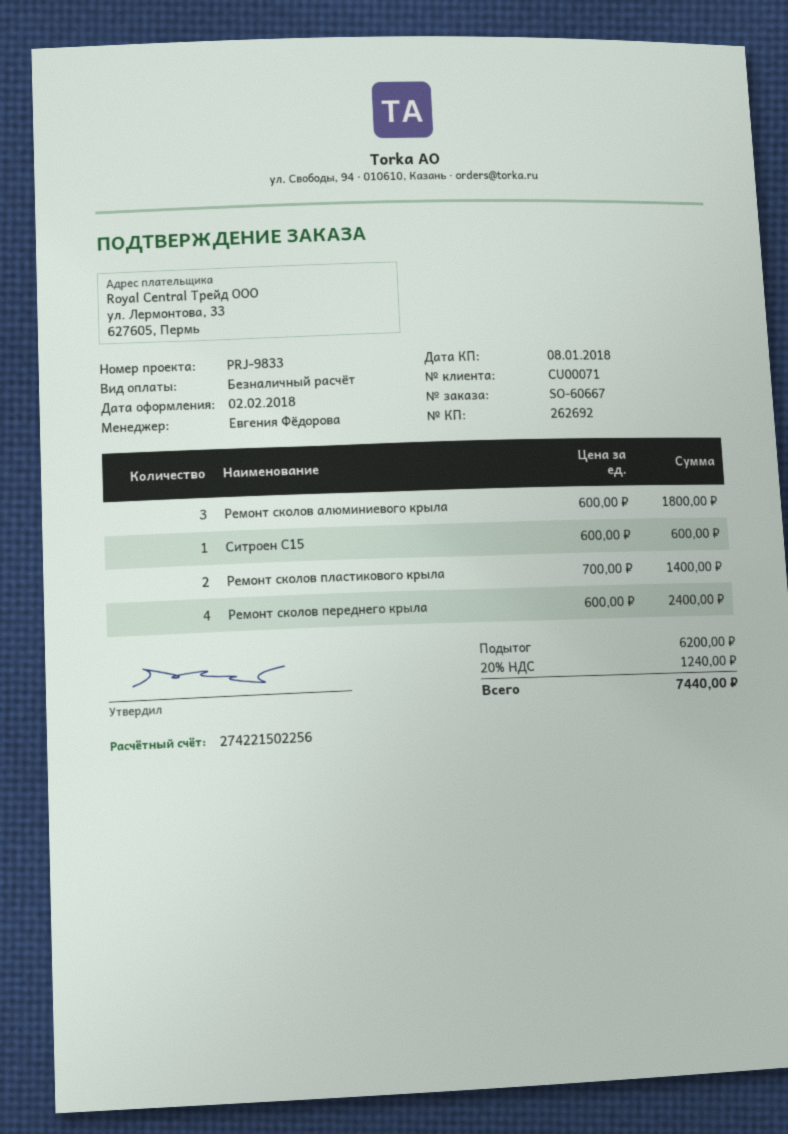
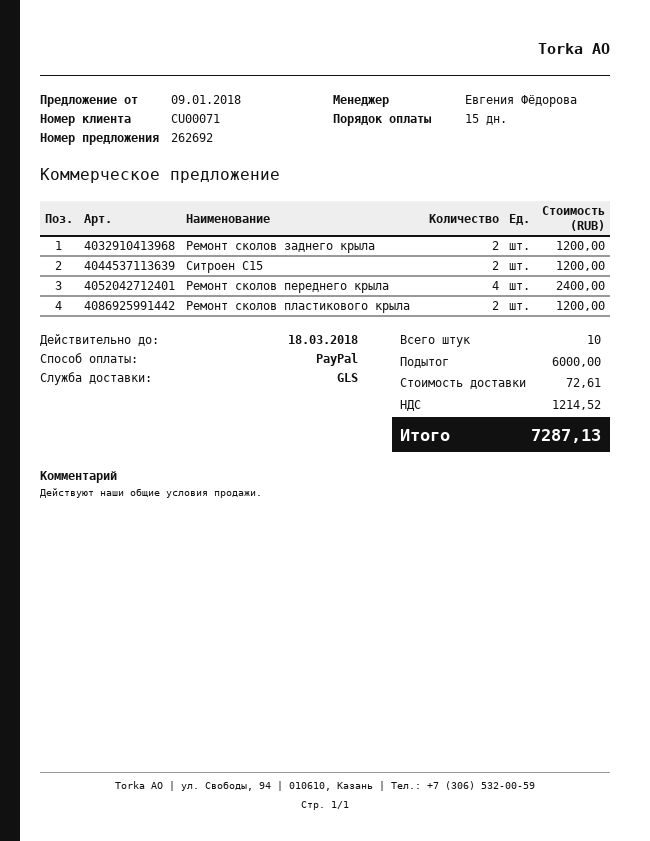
quote date: 2018-01-08 -> 2018-01-09
payment method: bank transfer -> PayPal
Ремонт сколов алюминиевого крыла: 3 for 1800.00 -> none
Ситроен C15: 1 for 600.00 -> 2 for 1200.00
Ремонт сколов пластикового крыла: 2 for 1400.00 -> 2 for 1200.00
Ремонт сколов заднего крыла: none -> 2 for 1200.00
subtotal: 6200.00 -> 6000.00
shipping: none -> 72.61
tax: 1240.00 -> 1214.52
total: 7440.00 -> 7287.13

